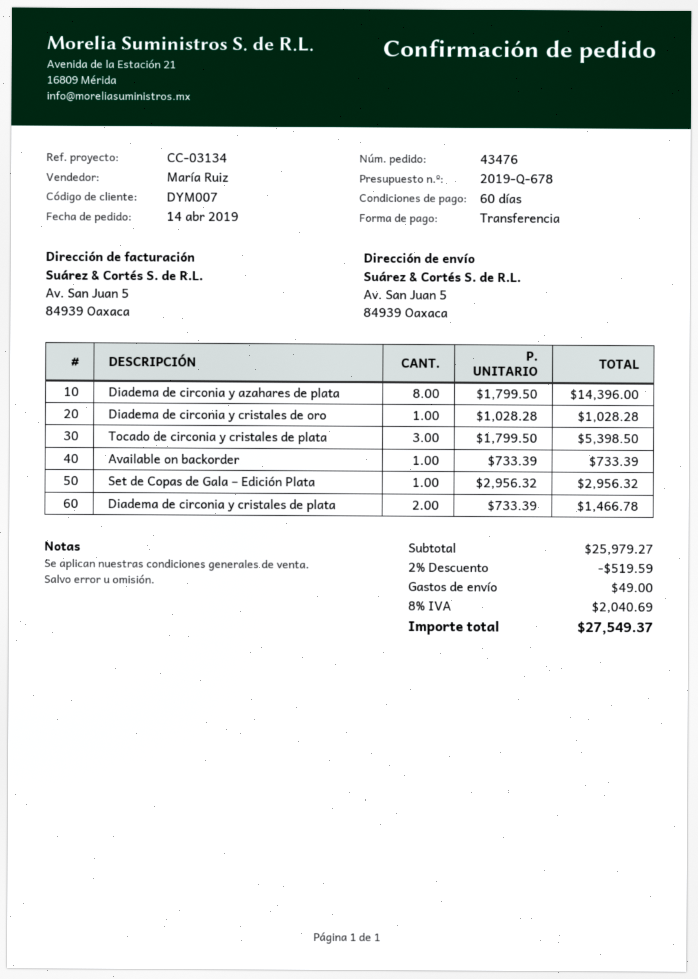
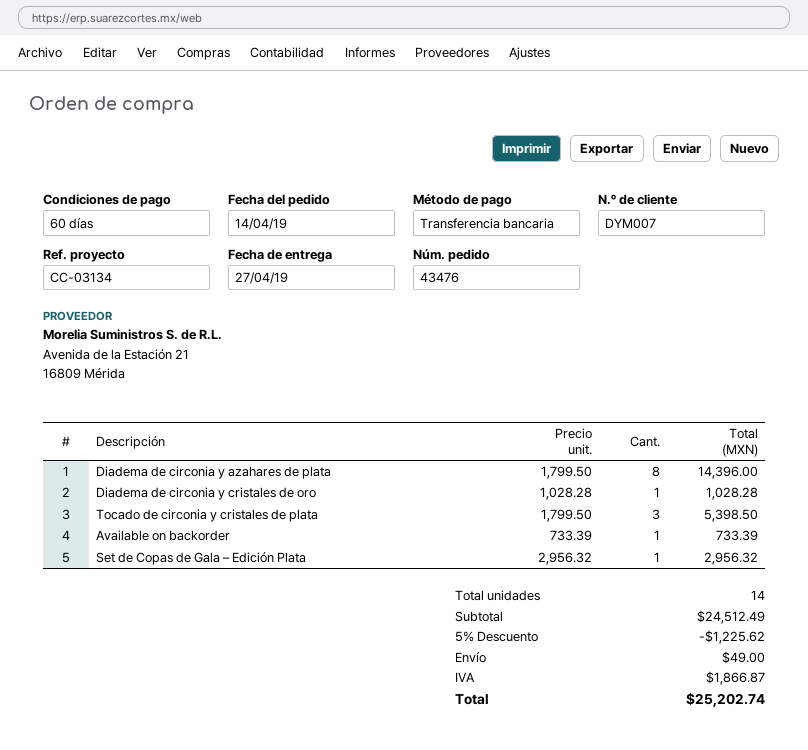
Diadema de circonia y cristales de plata: 2 x 733.39 = 1466.78 -> none
subtotal: 25979.27 -> 24512.49
discount: 2% = 519.59 -> 5% = 1225.62
tax: 2040.69 -> 1866.87
total: 27549.37 -> 25202.74

